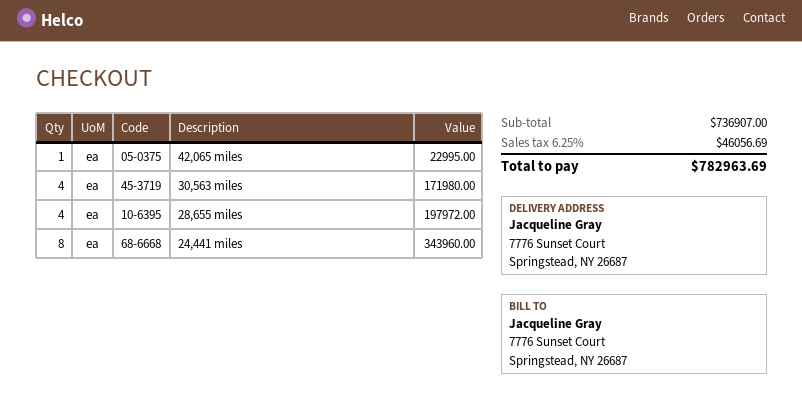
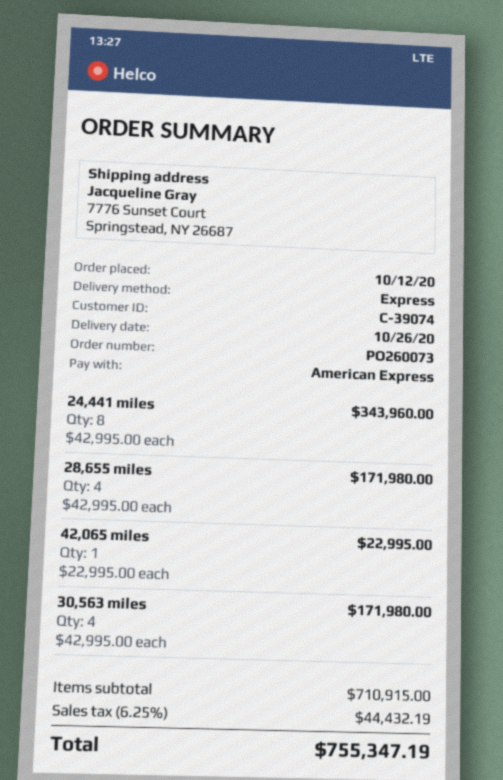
28,655 miles: 4 for 197972.00 -> 4 for 171980.00
subtotal: 736907.00 -> 710915.00
tax: 6.25% = 46056.69 -> 6.25% = 44432.19
total: 782963.69 -> 755347.19

